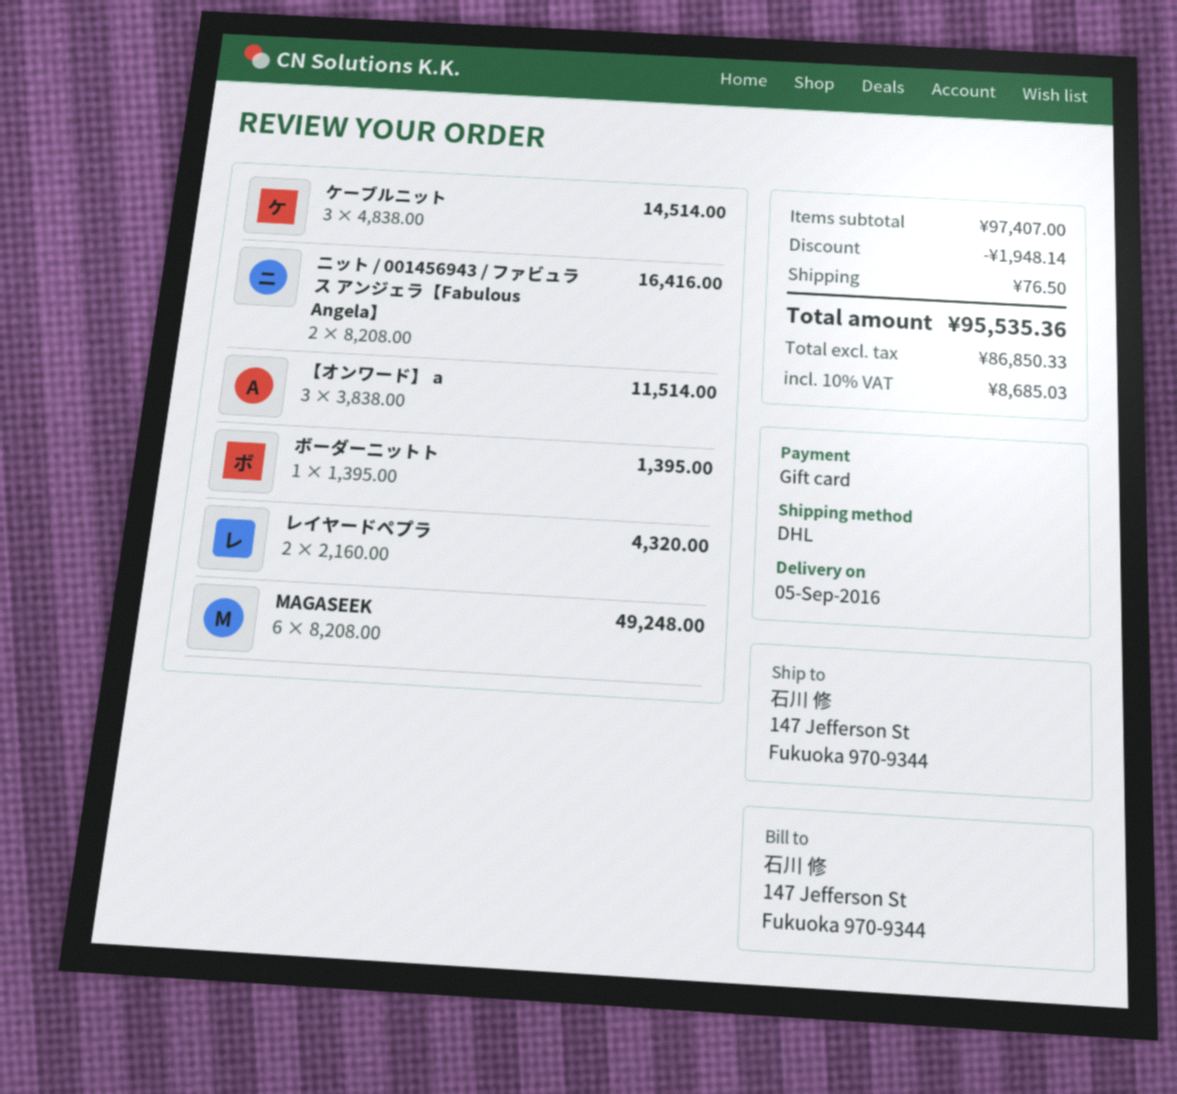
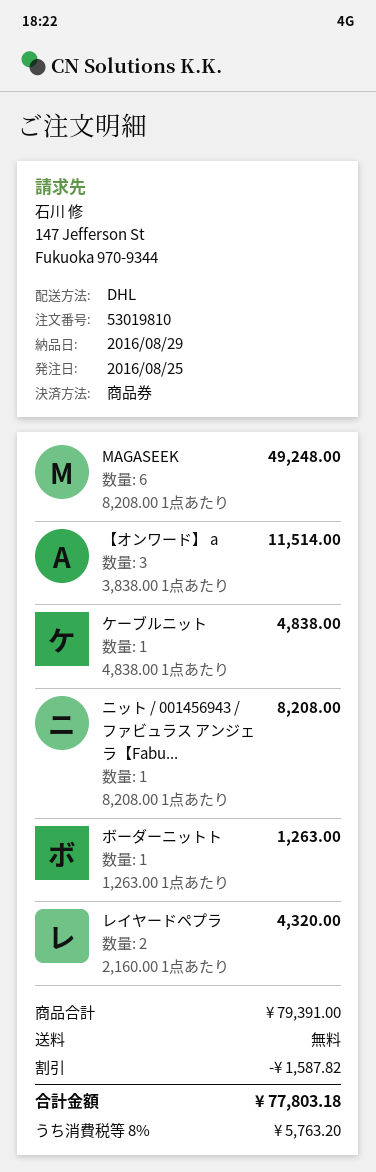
delivery date: 2016-09-05 -> 2016-08-29
ケーブルニット: 3 x 4838.00 = 14514.00 -> 1 x 4838.00 = 4838.00
ニット / 001456943 / ファビュラス アンジェラ【Fabulous Angela】: 2 x 8208.00 = 16416.00 -> 1 x 8208.00 = 8208.00
ボーダーニットト: 1 x 1395.00 = 1395.00 -> 1 x 1263.00 = 1263.00
subtotal: 97407.00 -> 79391.00
discount: 1948.14 -> 1587.82
shipping: 76.50 -> 0.00
tax: 10% = 8685.03 -> 8% = 5763.20
total: 95535.36 -> 77803.18

